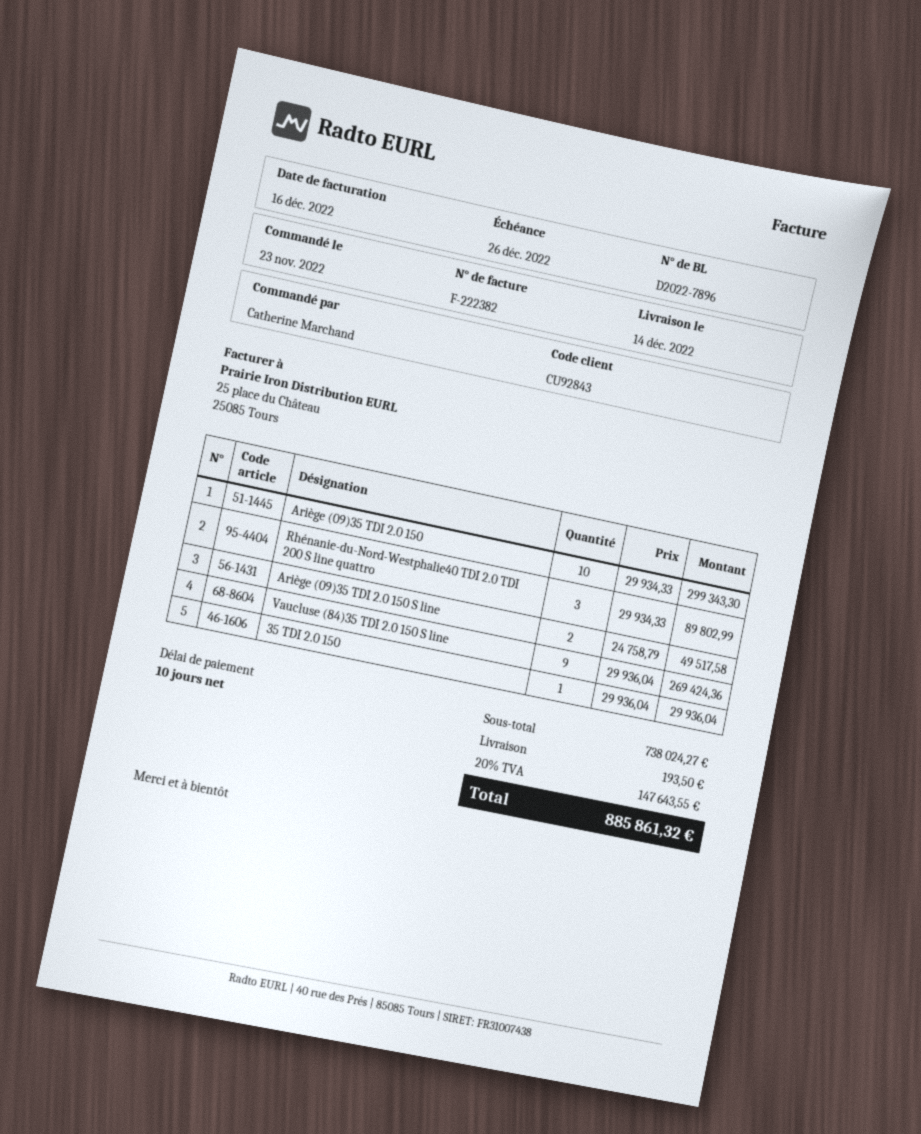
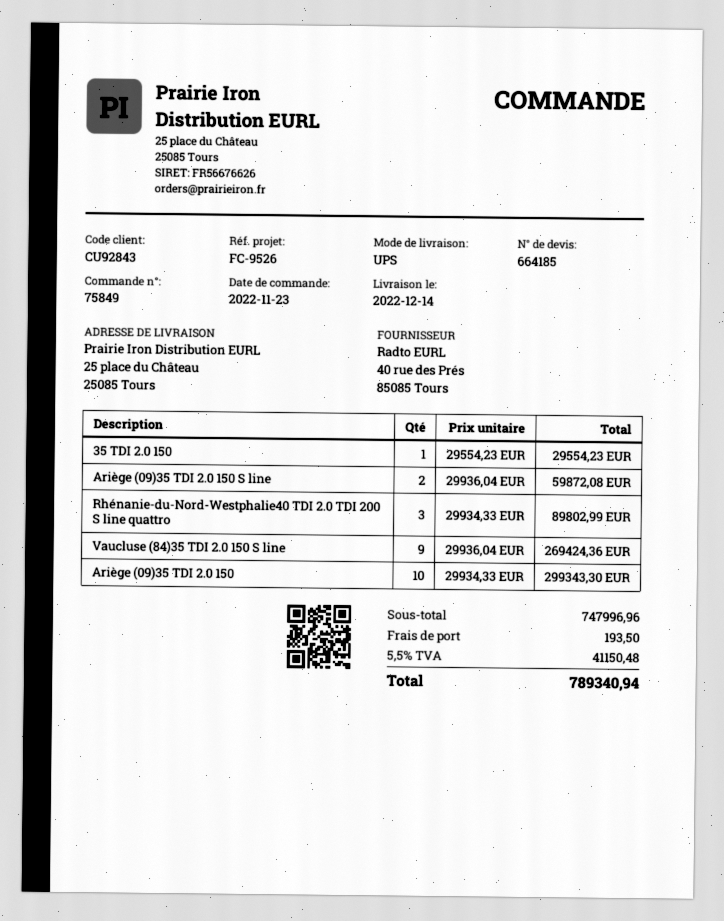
Ariège (09)35 TDI 2.0 150 S line: 2 x 24758.79 = 49517.58 -> 2 x 29936.04 = 59872.08
35 TDI 2.0 150: 1 x 29936.04 = 29936.04 -> 1 x 29554.23 = 29554.23
subtotal: 738024.27 -> 747996.96
tax: 20% = 147643.55 -> 5.5% = 41150.48
total: 885861.32 -> 789340.94

